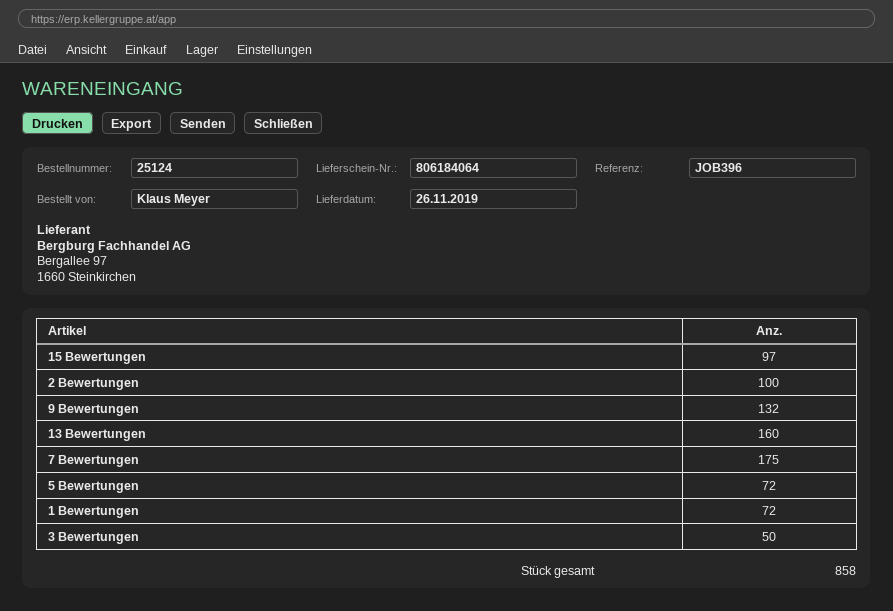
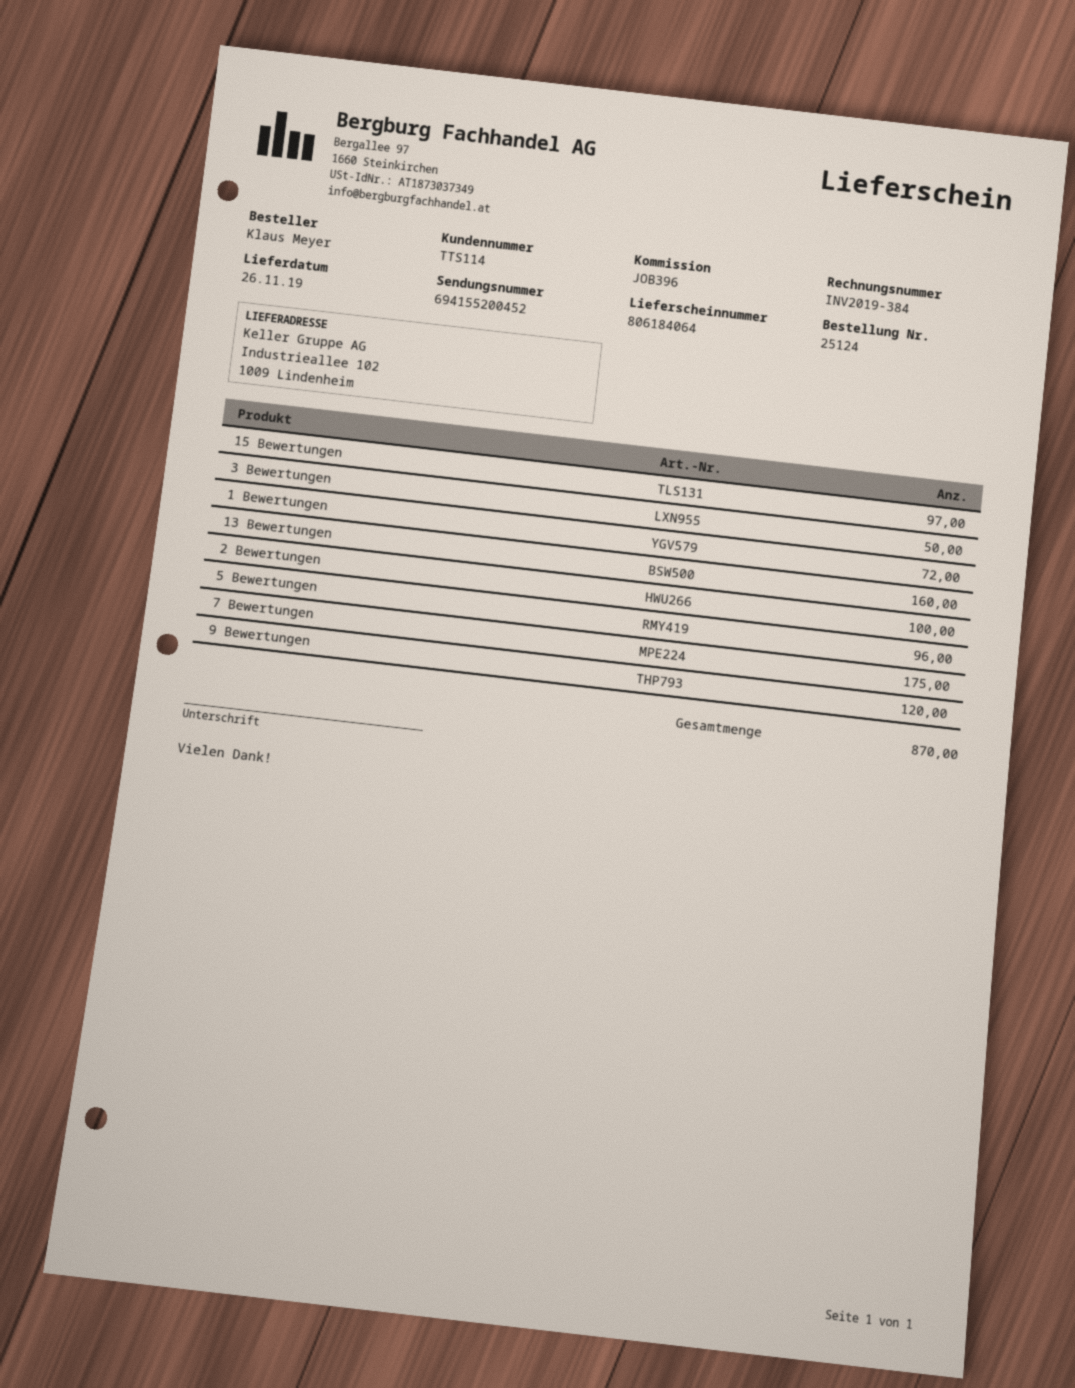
9 Bewertungen: 132 -> 120
5 Bewertungen: 72 -> 96
total quantity: 858 -> 870

